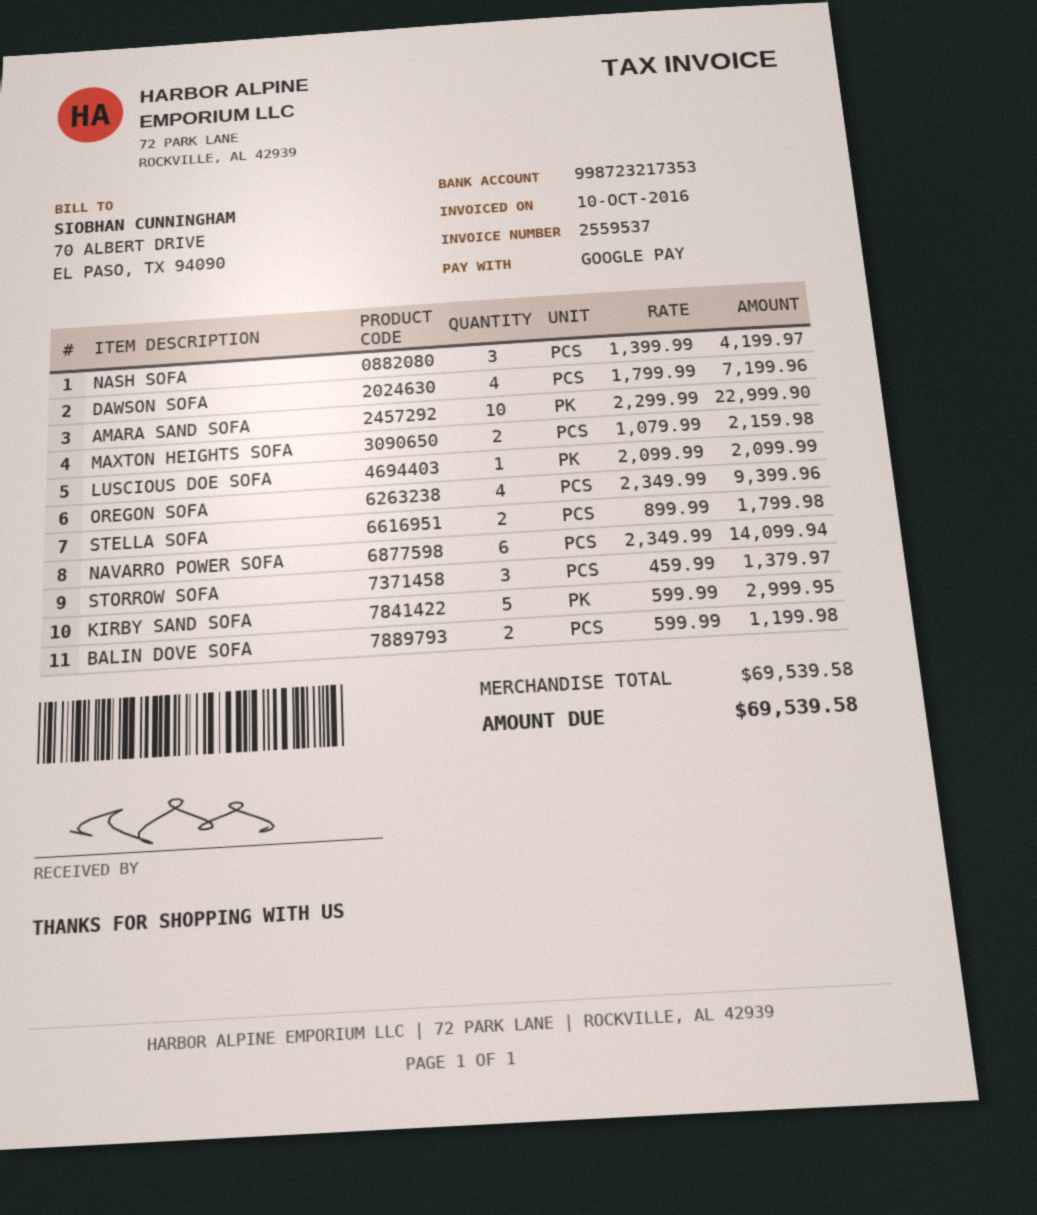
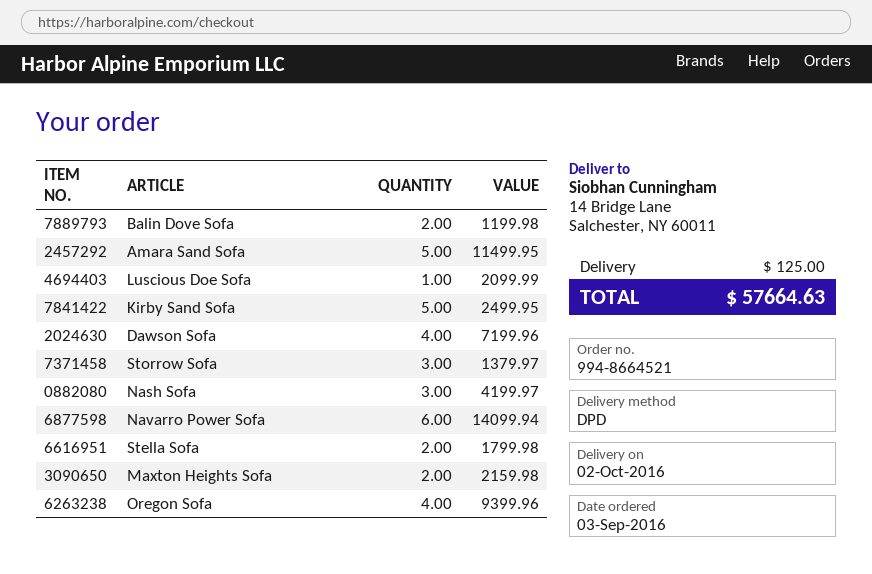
AMARA SAND SOFA: 10 for 22999.90 -> 5 for 11499.95
KIRBY SAND SOFA: 5 for 2999.95 -> 5 for 2499.95
shipping: none -> 125.00
total: 69539.58 -> 57664.63

